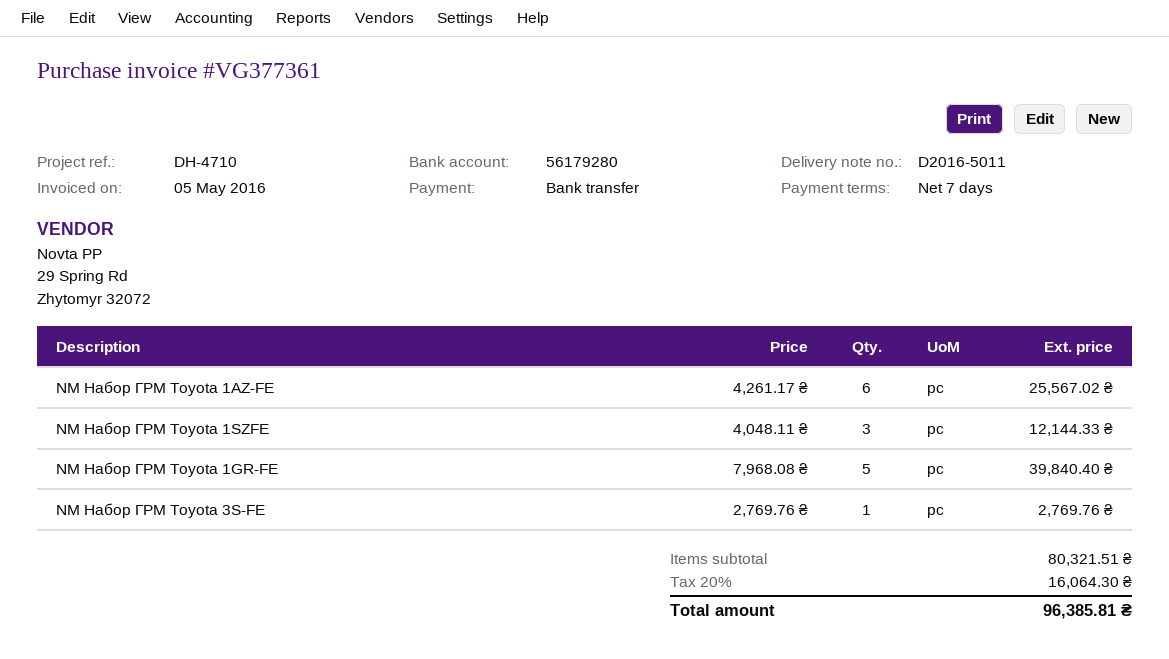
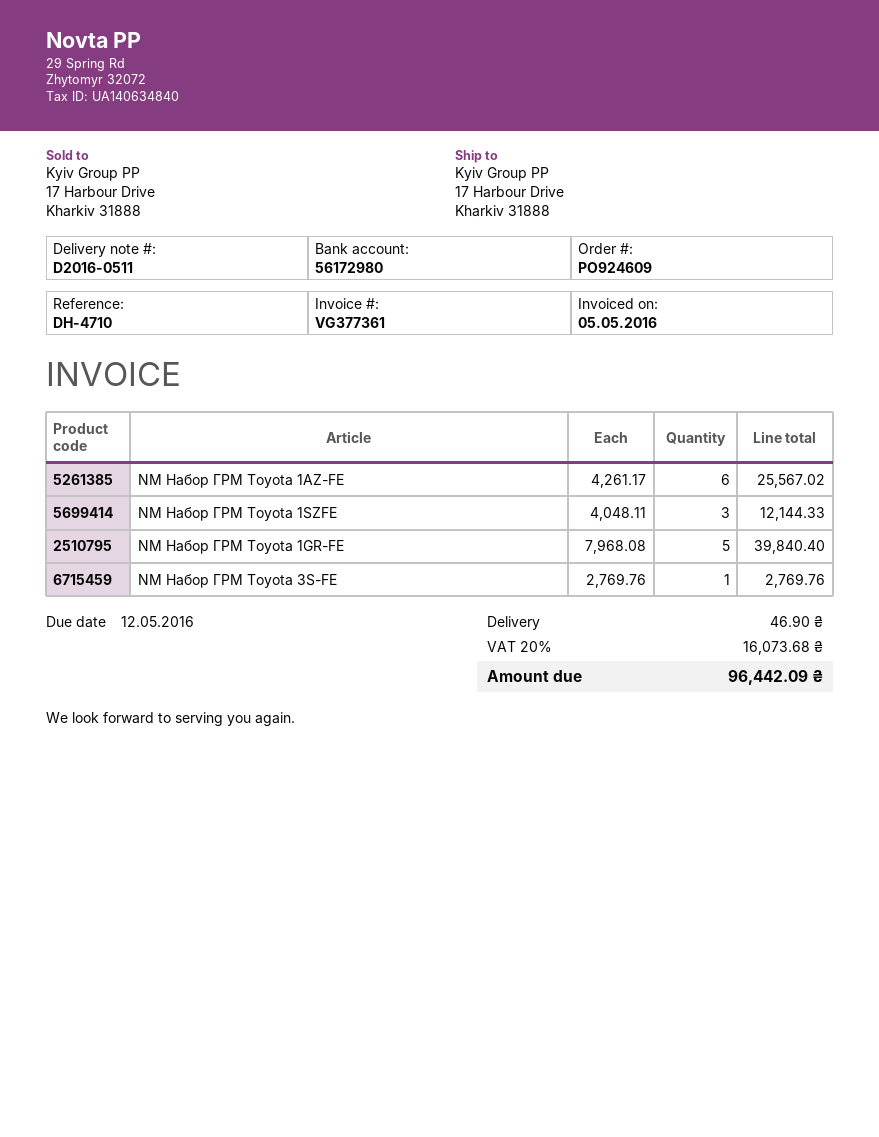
delivery note number: D2016-5011 -> D2016-0511
bank account: 56179280 -> 56172980
shipping: none -> 46.90
tax: 20% = 16064.30 -> 20% = 16073.68
total: 96385.81 -> 96442.09

